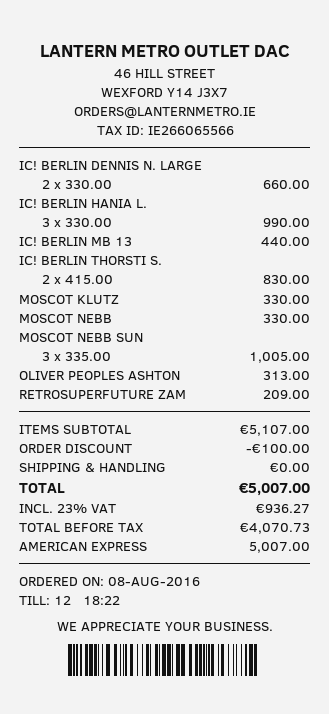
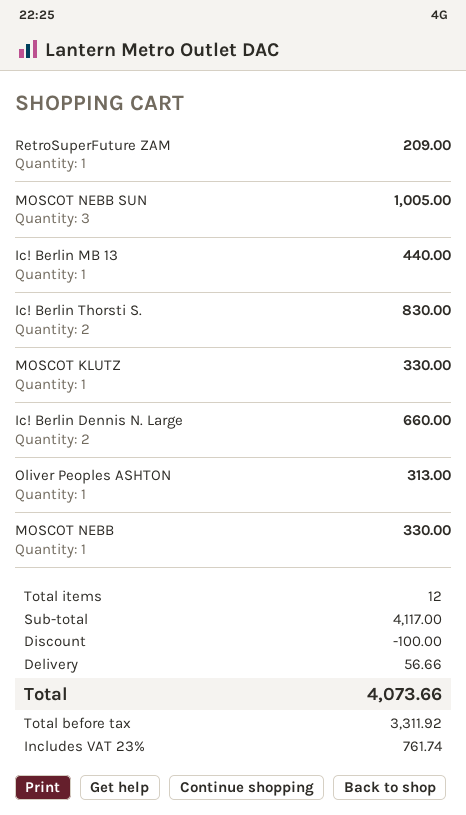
IC! BERLIN HANIA L.: 3 for 990.00 -> none
subtotal: 5107.00 -> 4117.00
shipping: 0.00 -> 56.66
net: 4070.73 -> 3311.92
tax: 23% = 936.27 -> 23% = 761.74
total: 5007.00 -> 4073.66

